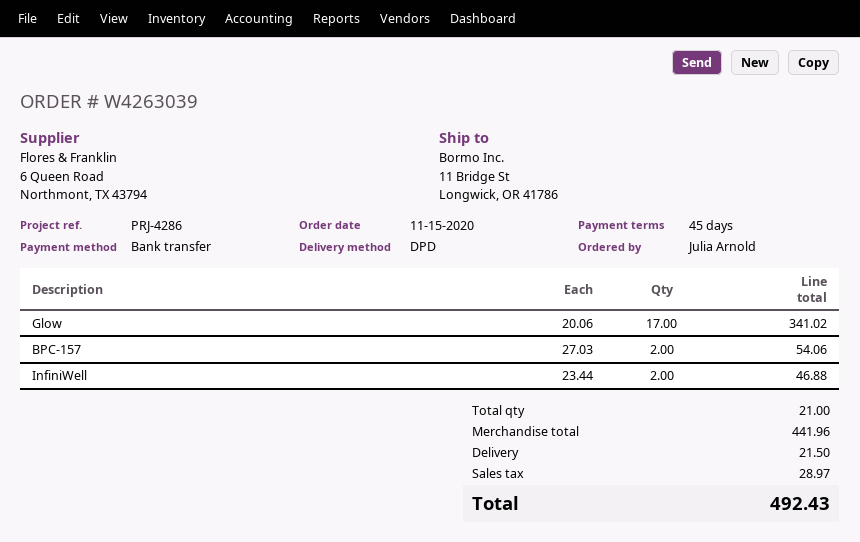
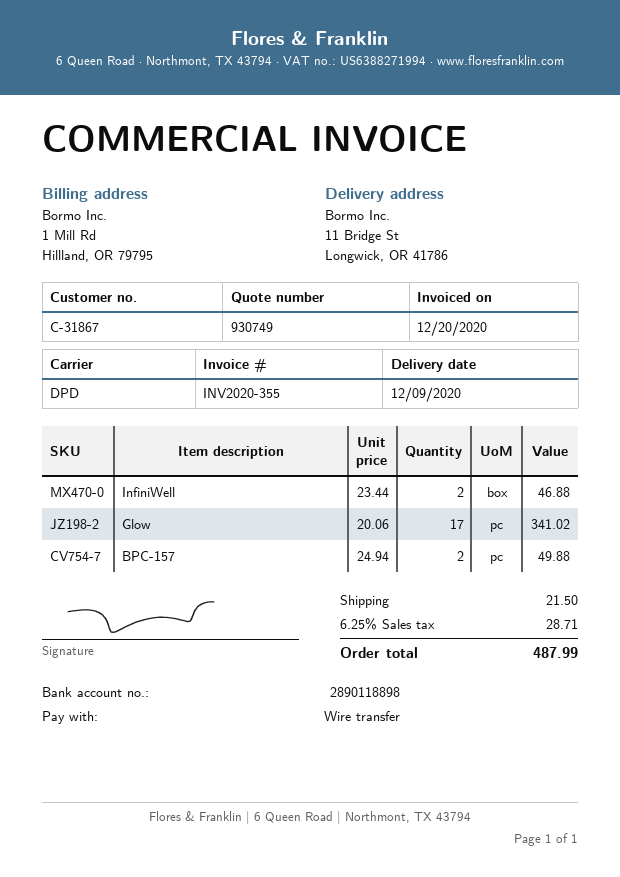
BPC-157: 2 x 27.03 = 54.06 -> 2 x 24.94 = 49.88
tax: 28.97 -> 28.71
total: 492.43 -> 487.99

